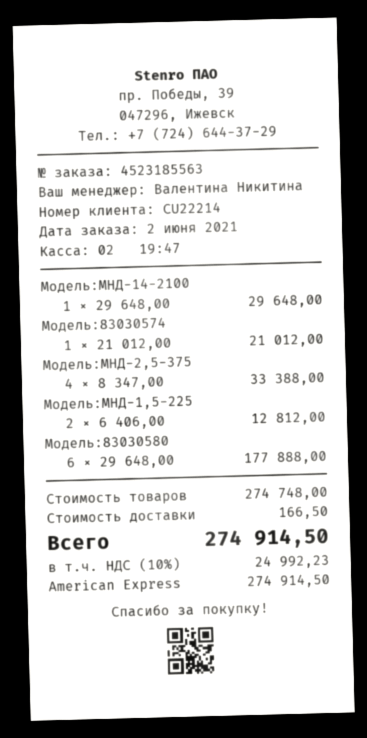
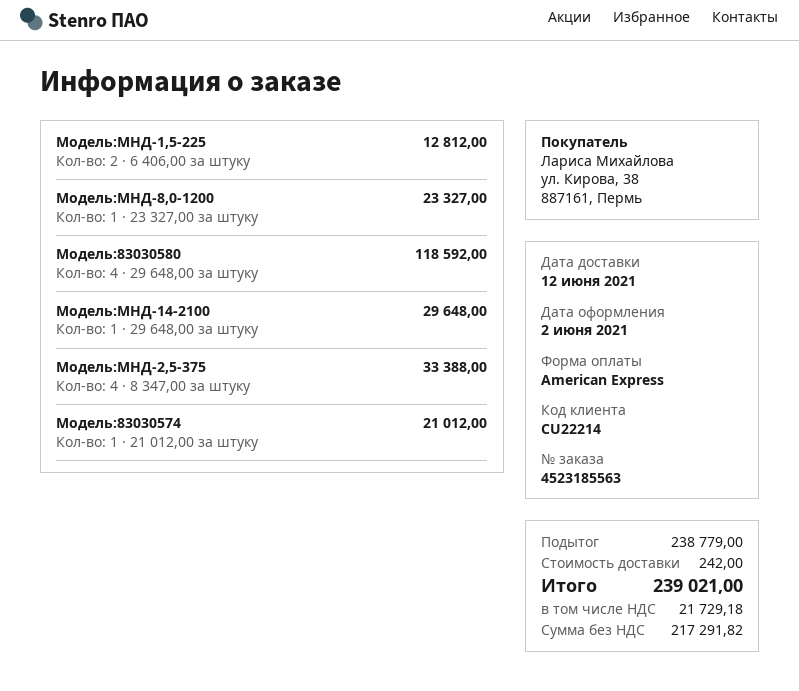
Модель:83030580: 6 x 29648.00 = 177888.00 -> 4 x 29648.00 = 118592.00
Модель:МНД-8,0-1200: none -> 1 x 23327.00 = 23327.00
subtotal: 274748.00 -> 238779.00
shipping: 166.50 -> 242.00
tax: 24992.23 -> 21729.18
total: 274914.50 -> 239021.00

